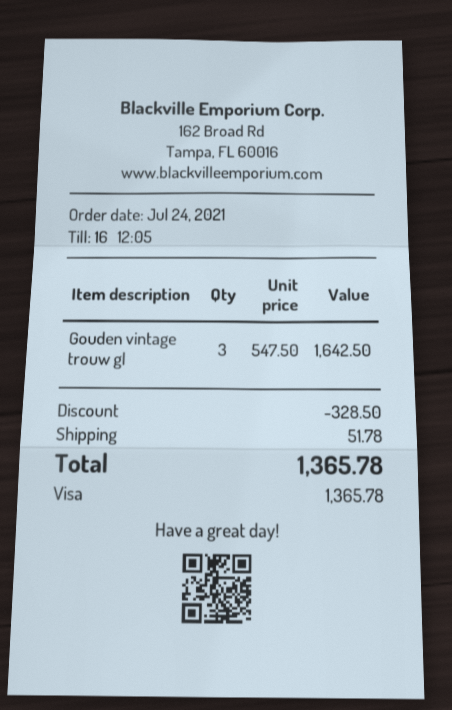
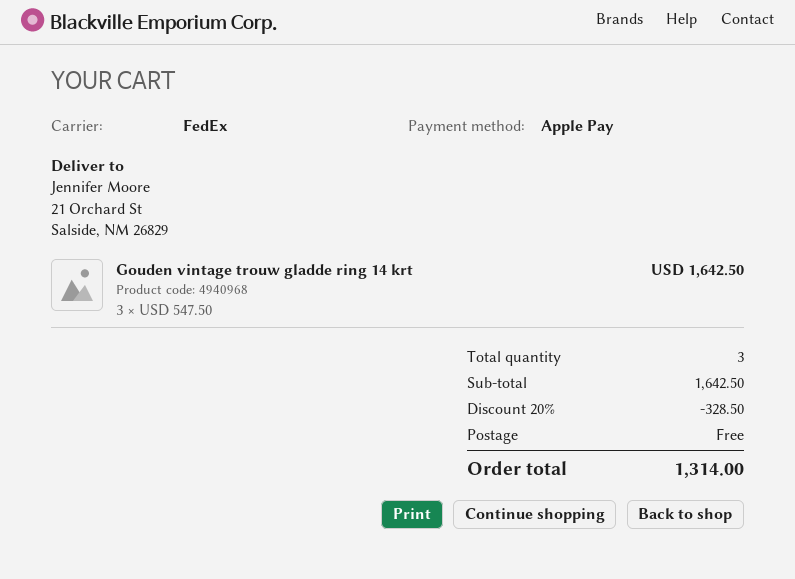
payment method: Visa -> Apple Pay
shipping: 51.78 -> 0.00
total: 1365.78 -> 1314.00

